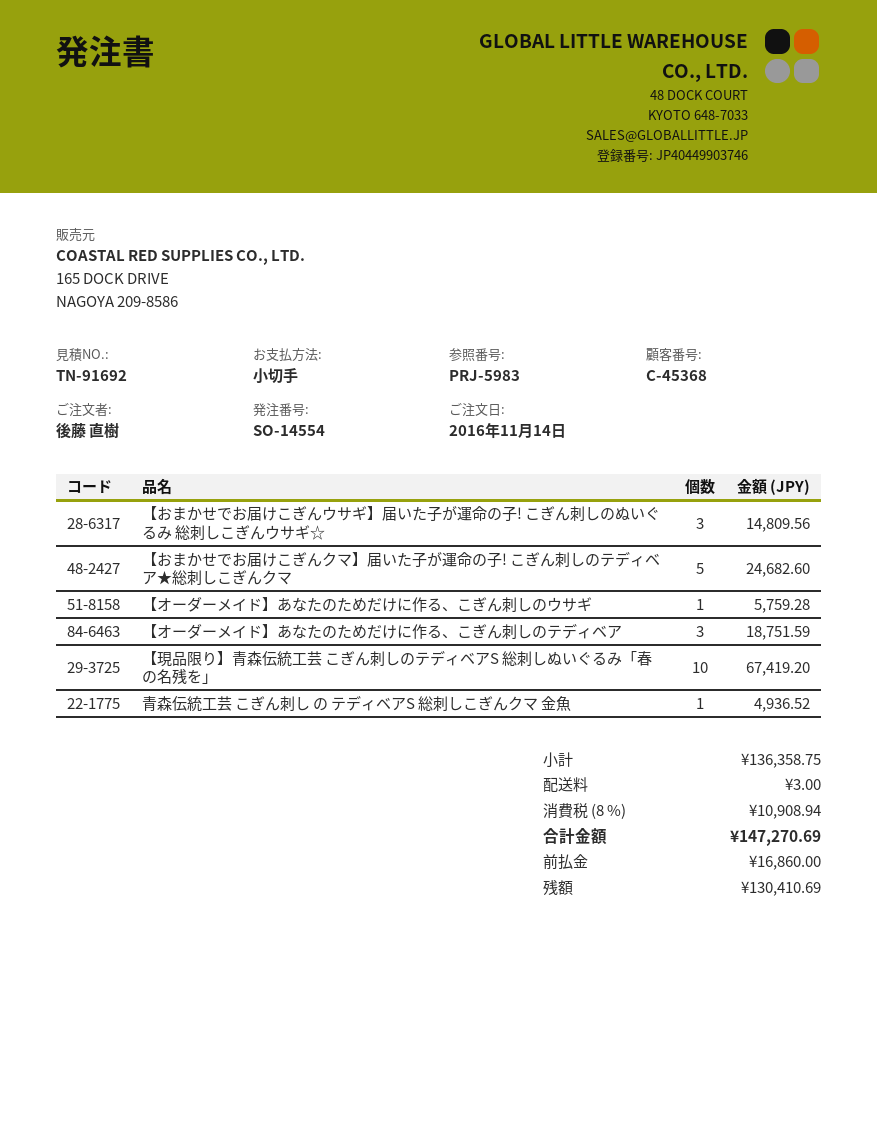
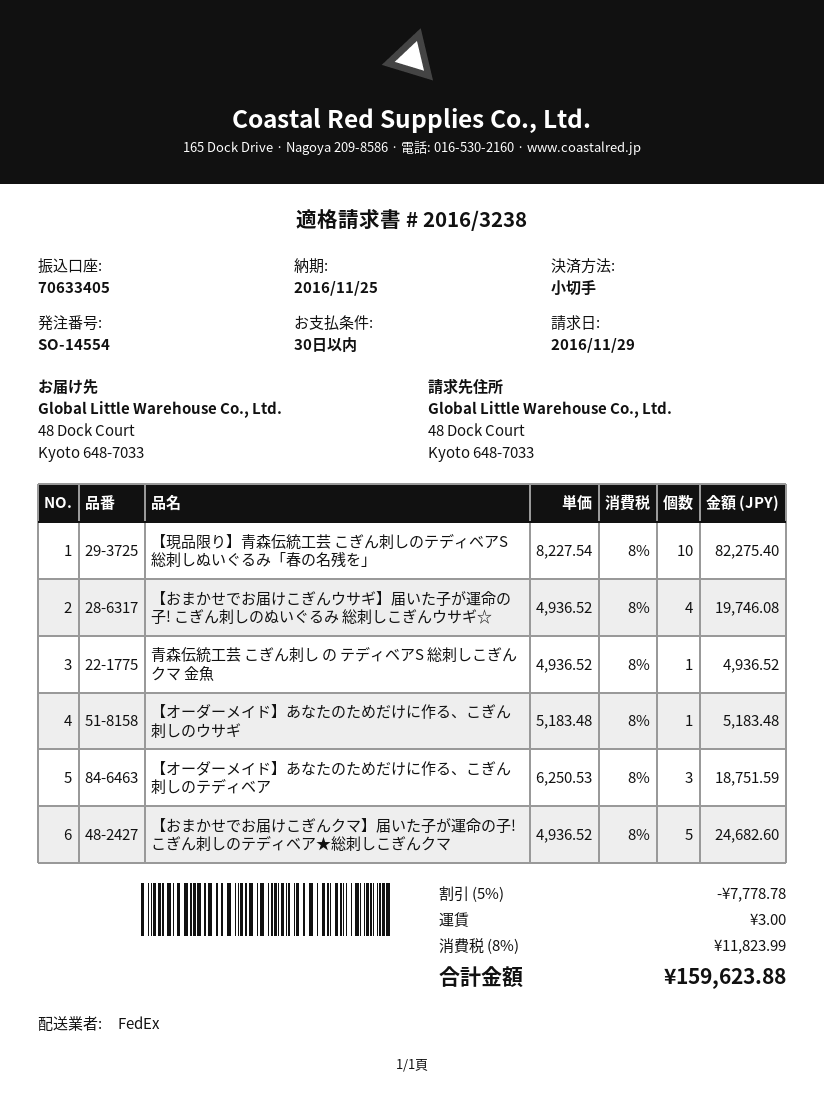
【おまかせでお届けこぎんウサギ】届いた子が運命の子! こぎん刺しのぬいぐるみ 総刺しこぎんウサギ☆: 3 for 14809.56 -> 4 for 19746.08
【オーダーメイド】あなたのためだけに作る、こぎん刺しのウサギ: 1 for 5759.28 -> 1 for 5183.48
【現品限り】青森伝統工芸 こぎん刺しのテディベアS 総刺しぬいぐるみ「春の名残を」: 10 for 67419.20 -> 10 for 82275.40
discount: none -> 5% = 7778.78
tax: 8% = 10908.94 -> 8% = 11823.99
total: 147270.69 -> 159623.88

